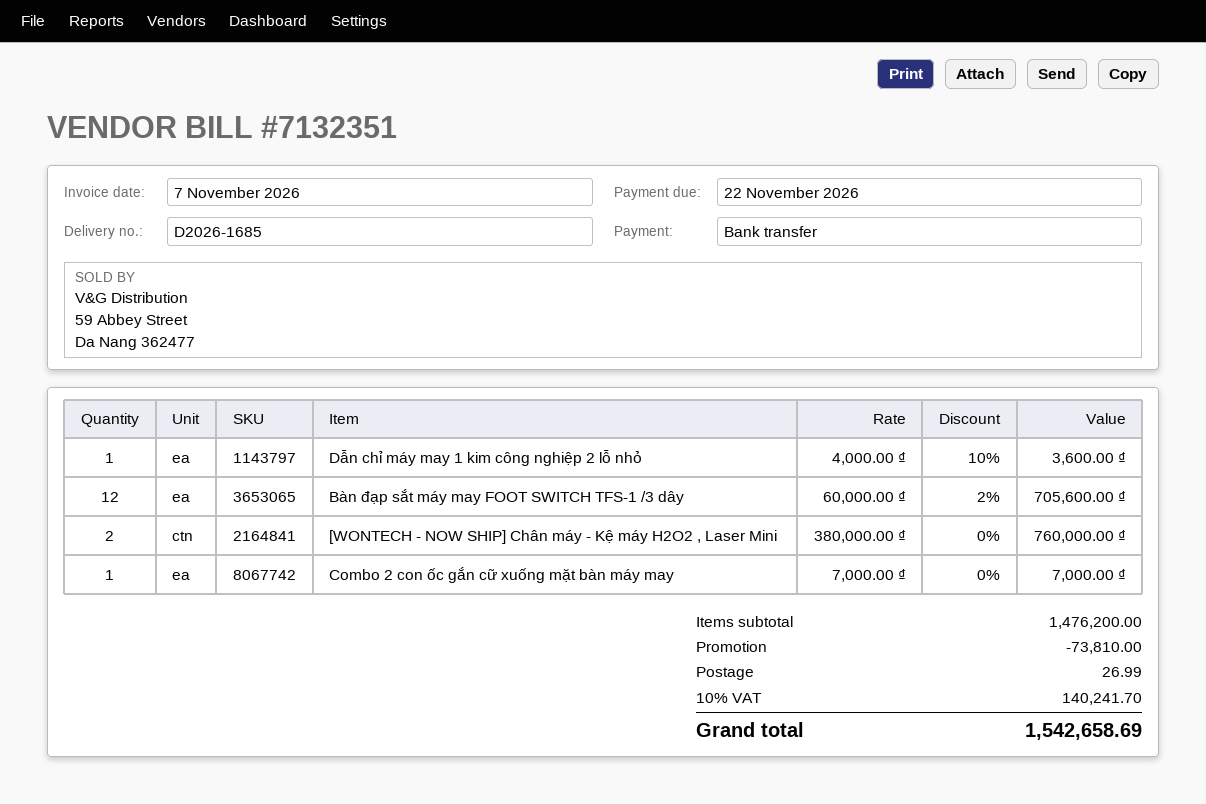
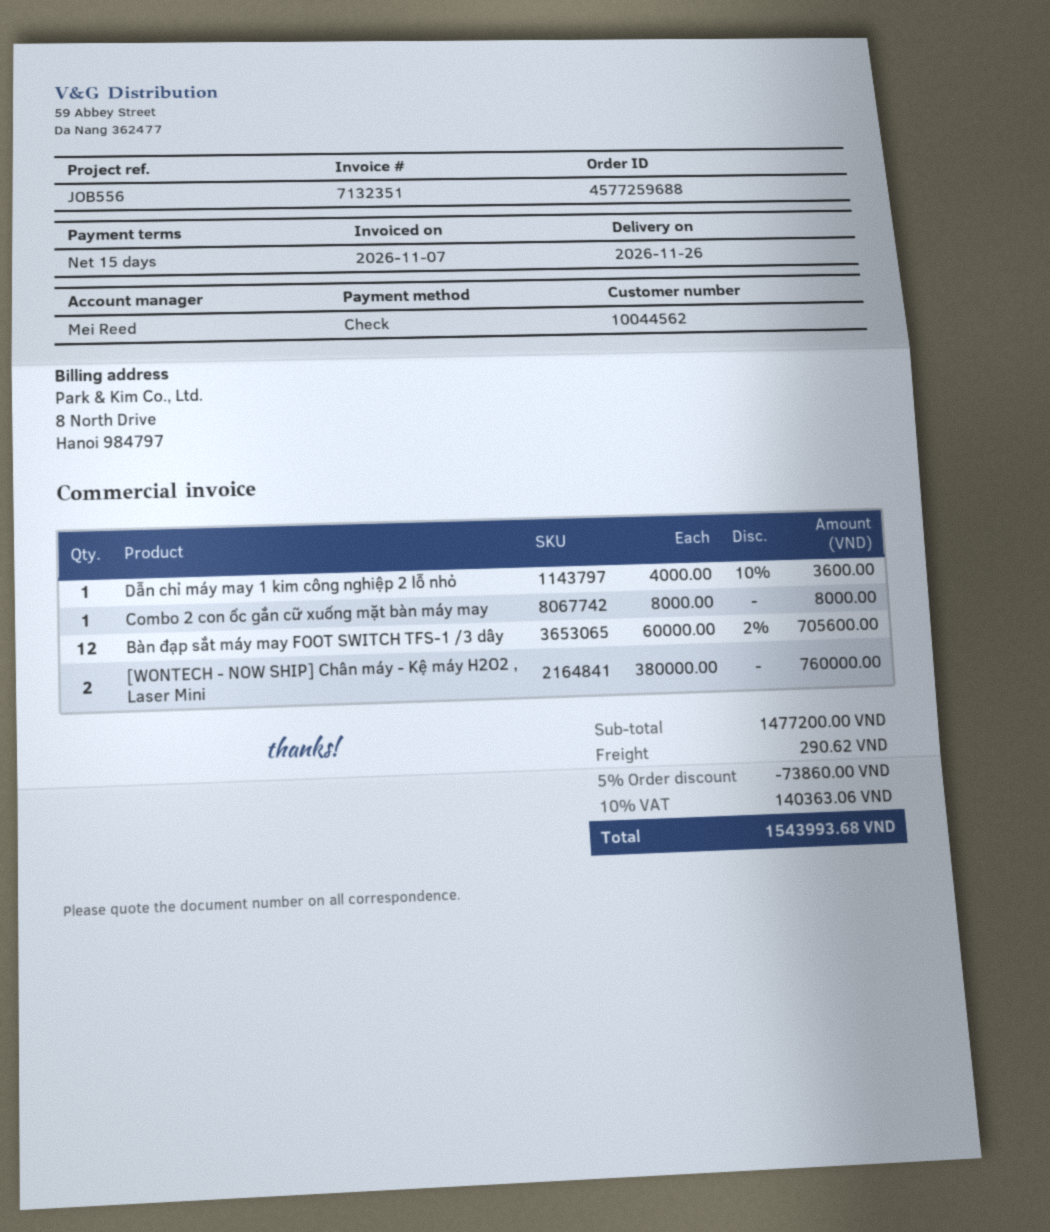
payment method: bank transfer -> cheque
Combo 2 con ốc gắn cữ xuống mặt bàn máy may: 1 x 7000.00 = 7000.00 -> 1 x 8000.00 = 8000.00
subtotal: 1476200.00 -> 1477200.00
discount: 73810.00 -> 73860.00
shipping: 26.99 -> 290.62
tax: 10% = 140241.70 -> 10% = 140363.06
total: 1542658.69 -> 1543993.68

